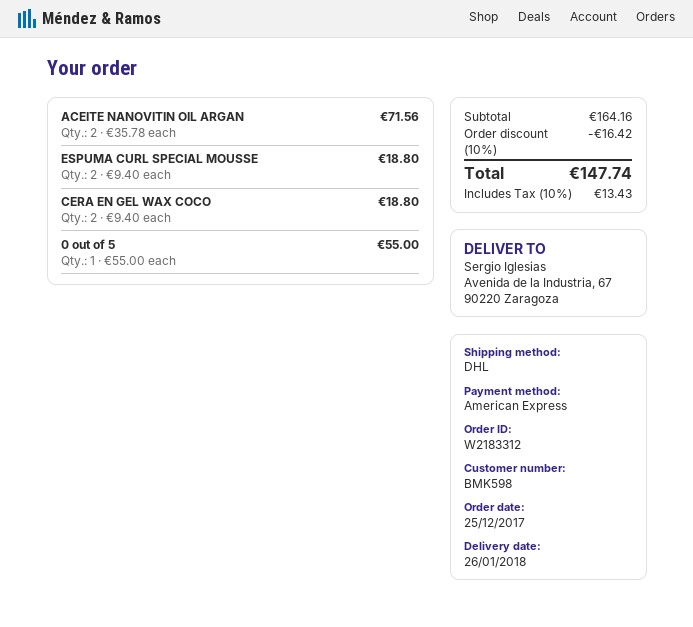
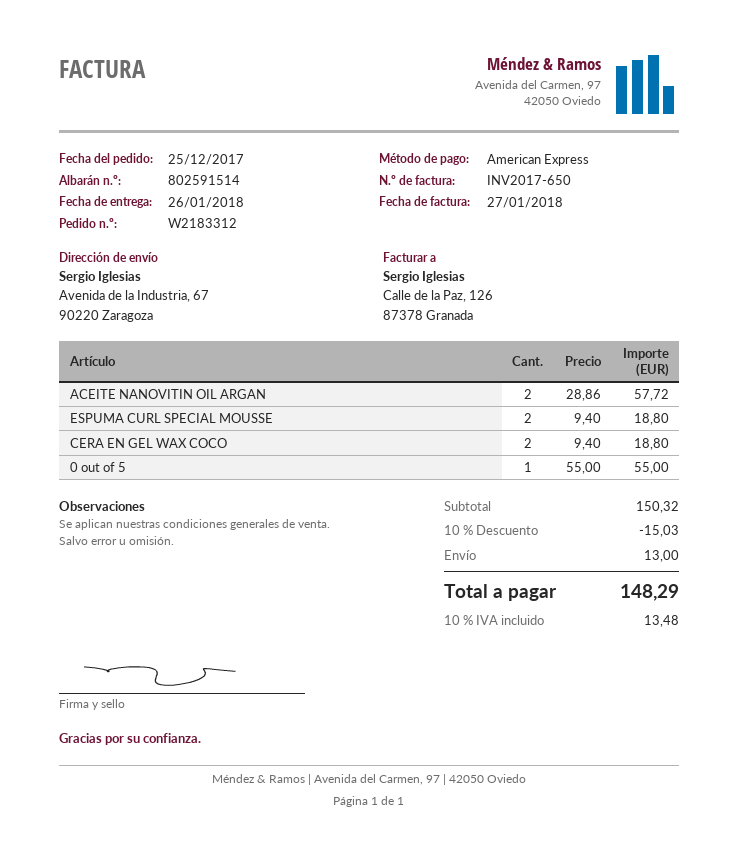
ACEITE NANOVITIN OIL ARGAN: 2 x 35.78 = 71.56 -> 2 x 28.86 = 57.72
subtotal: 164.16 -> 150.32
discount: 10% = 16.42 -> 10% = 15.03
shipping: none -> 13.00
tax: 10% = 13.43 -> 10% = 13.48
total: 147.74 -> 148.29

